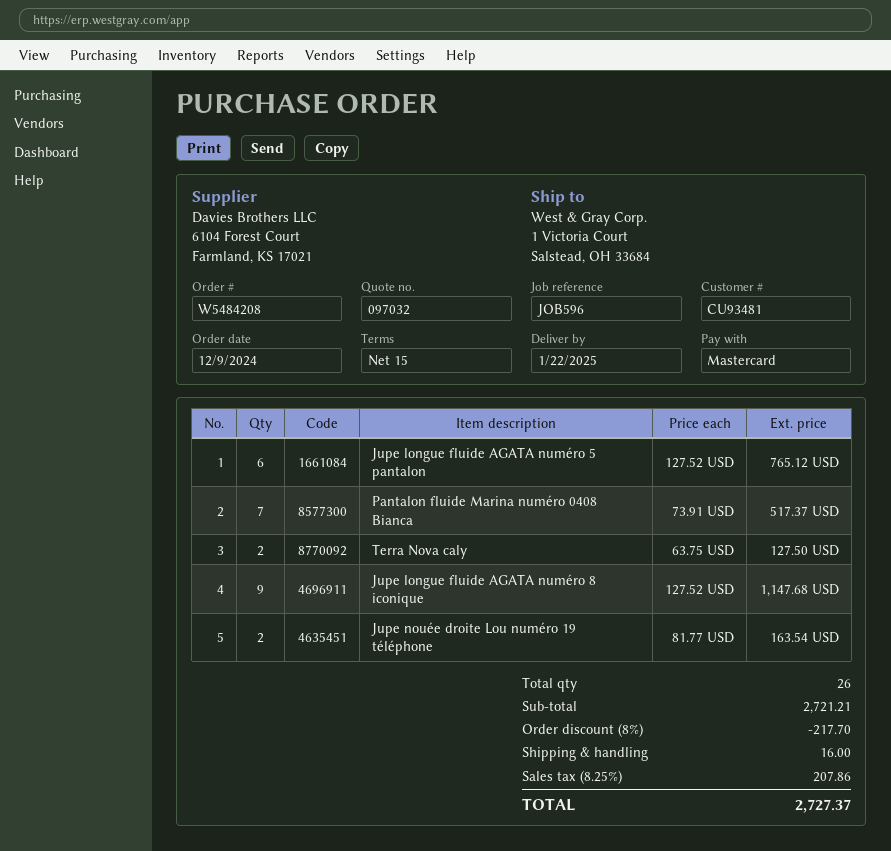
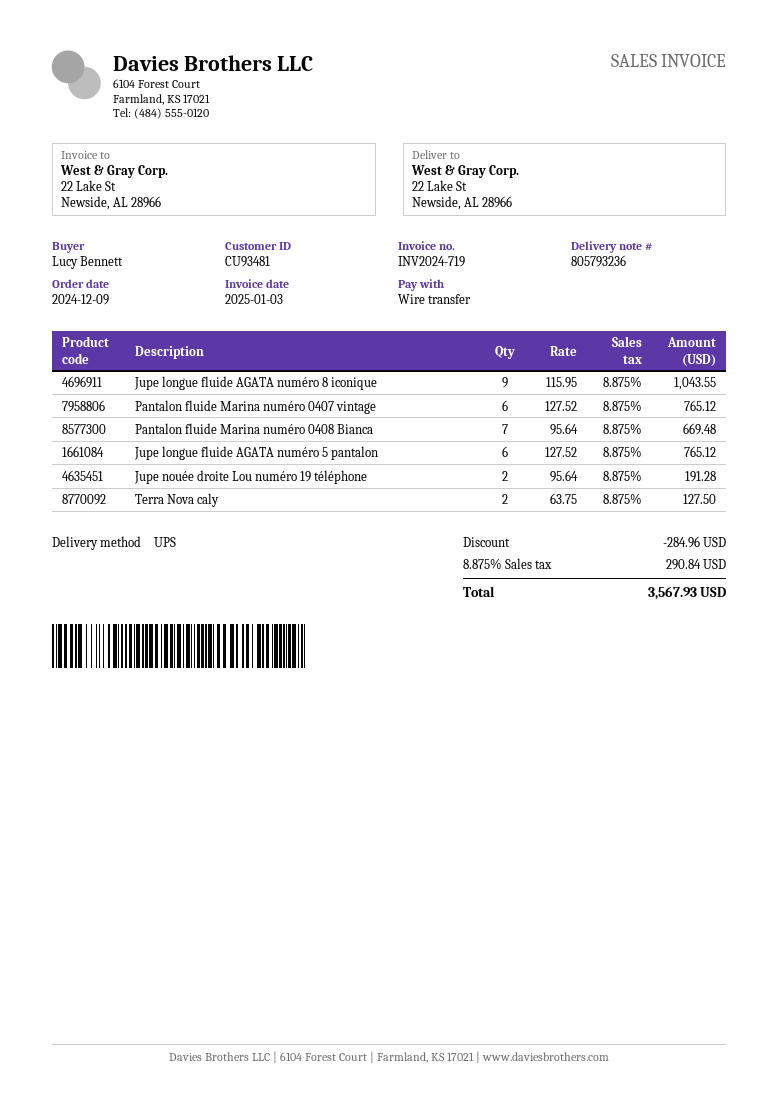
payment method: Mastercard -> bank transfer
ship to: 1 Victoria Court, Salstead, OH 33684 -> 22 Lake St, Newside, AL 28966
Pantalon fluide Marina numéro 0408 Bianca: 7 x 73.91 = 517.37 -> 7 x 95.64 = 669.48
Jupe longue fluide AGATA numéro 8 iconique: 9 x 127.52 = 1147.68 -> 9 x 115.95 = 1043.55
Jupe nouée droite Lou numéro 19 téléphone: 2 x 81.77 = 163.54 -> 2 x 95.64 = 191.28
Pantalon fluide Marina numéro 0407 vintage: none -> 6 x 127.52 = 765.12
discount: 217.70 -> 284.96
shipping: 16.00 -> none
tax: 8.25% = 207.86 -> 8.875% = 290.84
total: 2727.37 -> 3567.93

